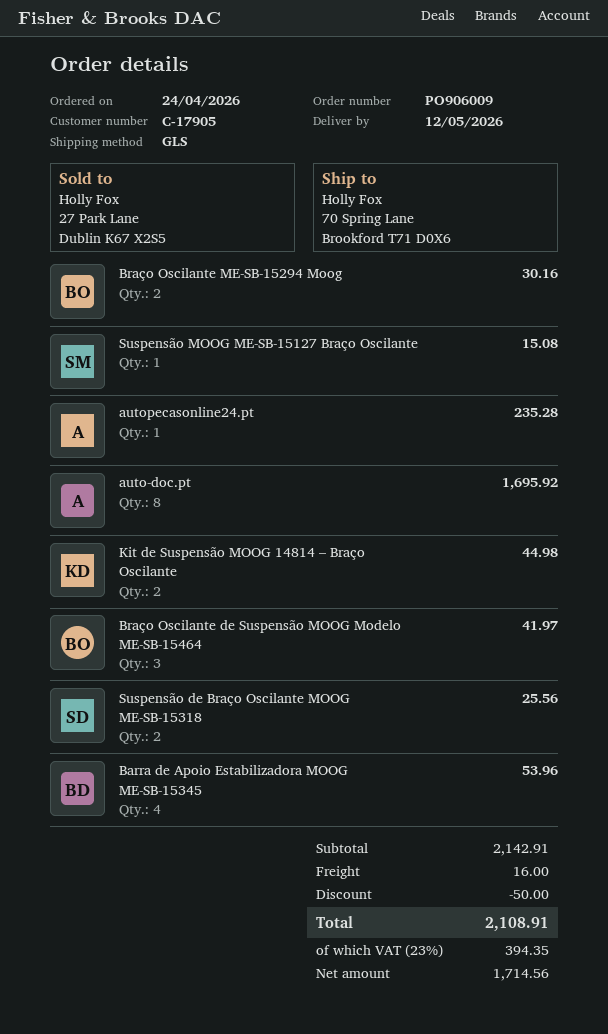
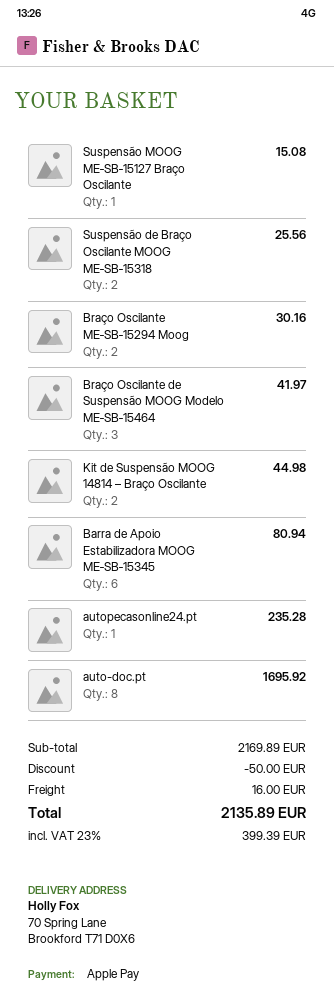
Barra de Apoio Estabilizadora MOOG ME‑SB‑15345: 4 for 53.96 -> 6 for 80.94
subtotal: 2142.91 -> 2169.89
tax: 23% = 394.35 -> 23% = 399.39
total: 2108.91 -> 2135.89

